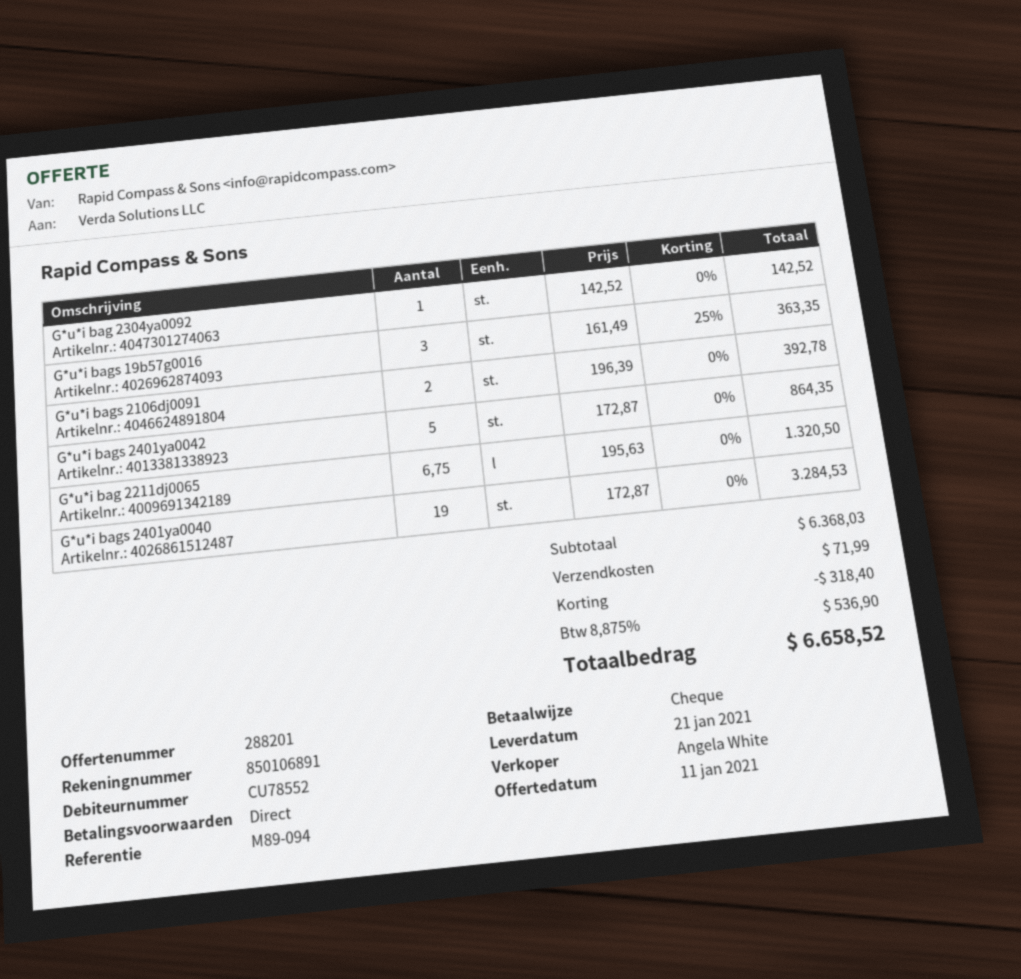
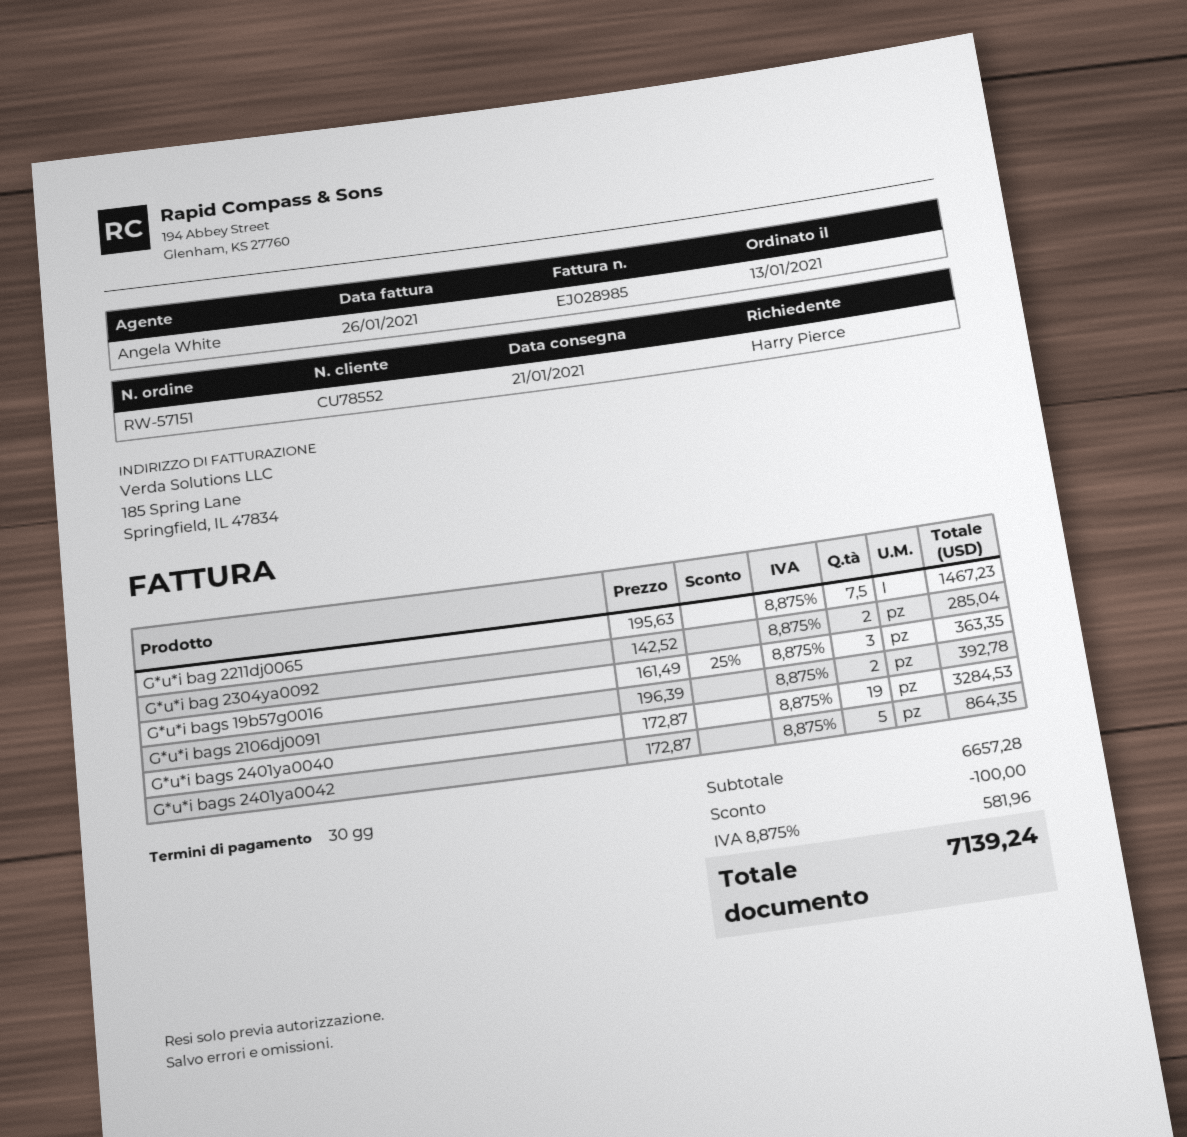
payment terms: on receipt -> 30 days
G*u*i bag 2304ya0092: 1 x 142.52 = 142.52 -> 2 x 142.52 = 285.04
G*u*i bag 2211dj0065: 6.75 x 195.63 = 1320.50 -> 7.5 x 195.63 = 1467.23
subtotal: 6368.03 -> 6657.28
discount: 318.40 -> 100.00
shipping: 71.99 -> none
tax: 8.875% = 536.90 -> 8.875% = 581.96
total: 6658.52 -> 7139.24

